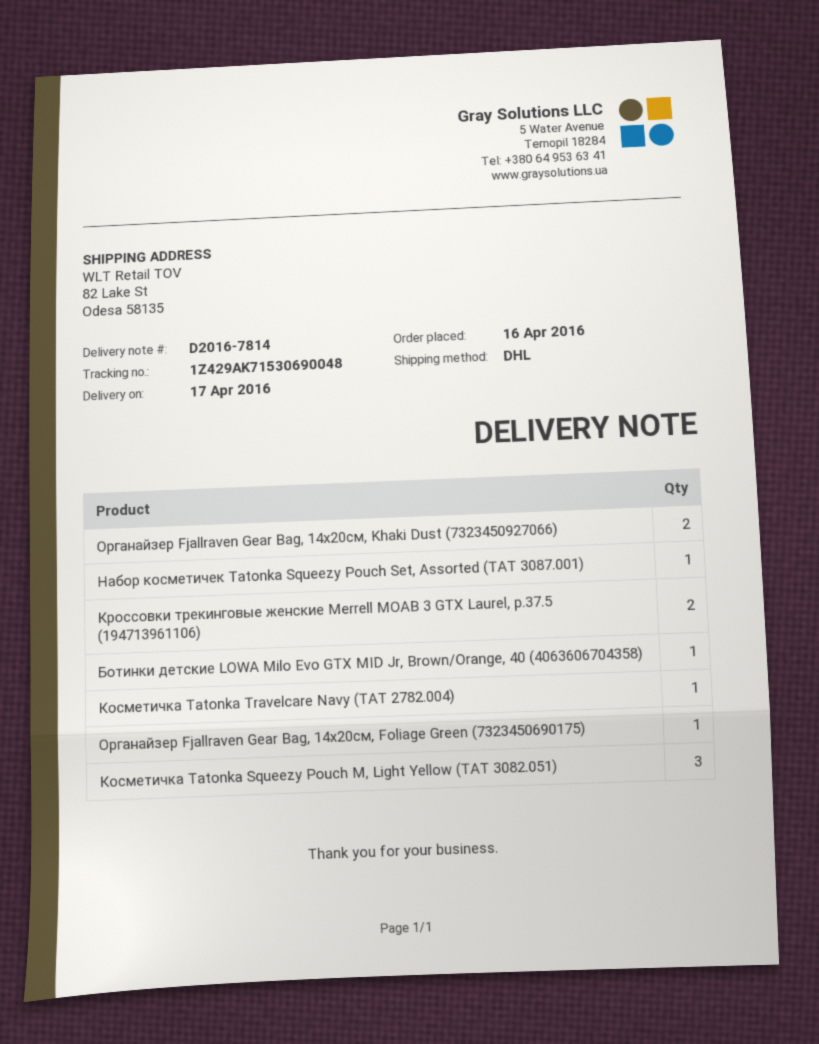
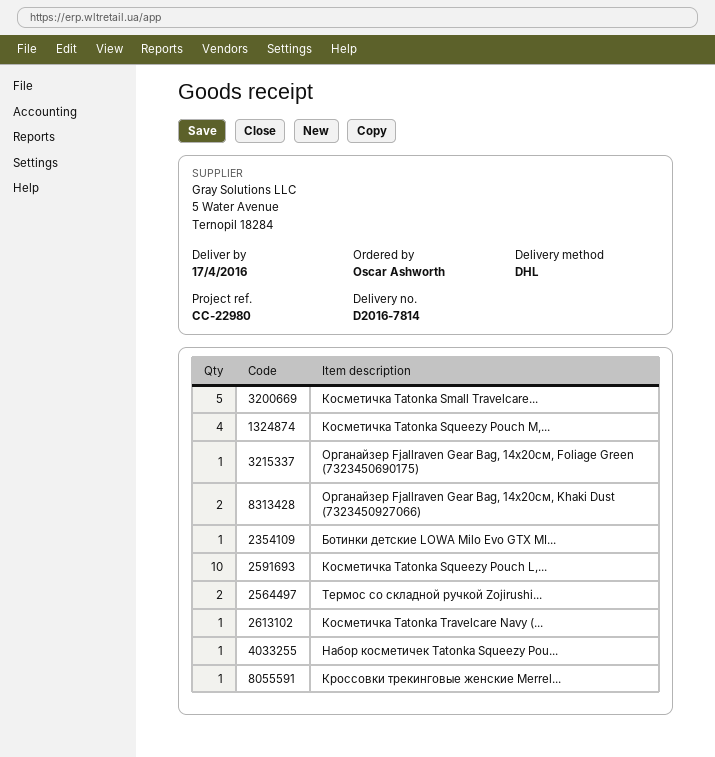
Кроссовки трекинговые женские Merrell MOAB 3 GTX Laurel, р.37.5 (194713961106): 2 -> 1
Косметичка Tatonka Squeezy Pouch M, Light Yellow (TAT 3082.051): 3 -> 4
Косметичка Tatonka Small Travelcare...: none -> 5
Косметичка Tatonka Squeezy Pouch L,...: none -> 10
Термос со складной ручкой Zojirushi...: none -> 2

